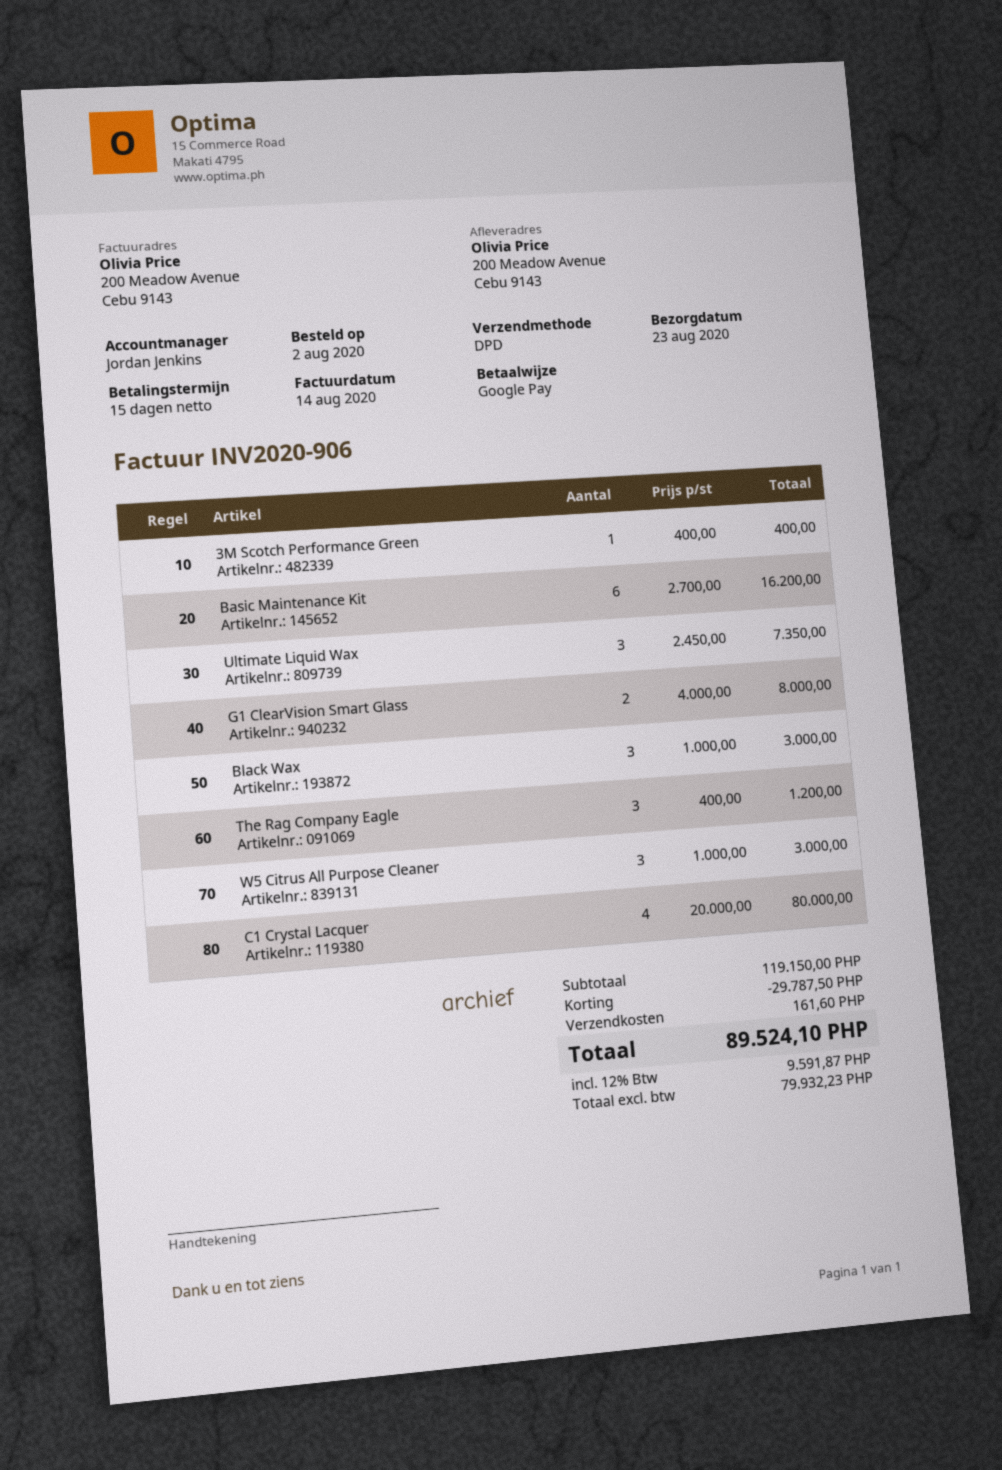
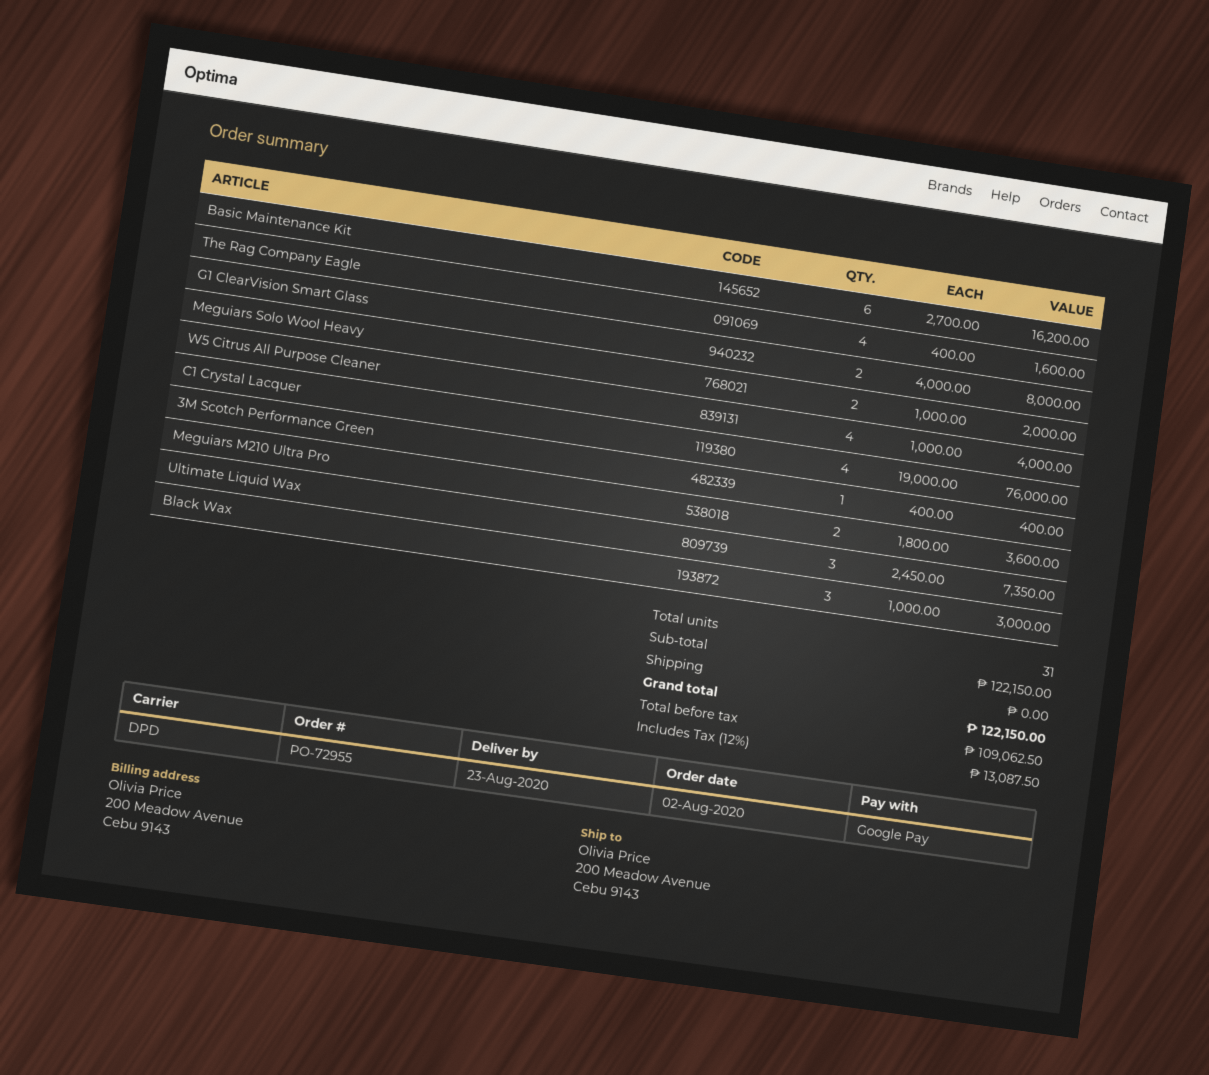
The Rag Company Eagle: 3 x 400.00 = 1200.00 -> 4 x 400.00 = 1600.00
W5 Citrus All Purpose Cleaner: 3 x 1000.00 = 3000.00 -> 4 x 1000.00 = 4000.00
C1 Crystal Lacquer: 4 x 20000.00 = 80000.00 -> 4 x 19000.00 = 76000.00
Meguiars Solo Wool Heavy: none -> 2 x 1000.00 = 2000.00
Meguiars M210 Ultra Pro: none -> 2 x 1800.00 = 3600.00
subtotal: 119150.00 -> 122150.00
discount: 29787.50 -> none
shipping: 161.60 -> 0.00
net: 79932.23 -> 109062.50
tax: 12% = 9591.87 -> 12% = 13087.50
total: 89524.10 -> 122150.00

